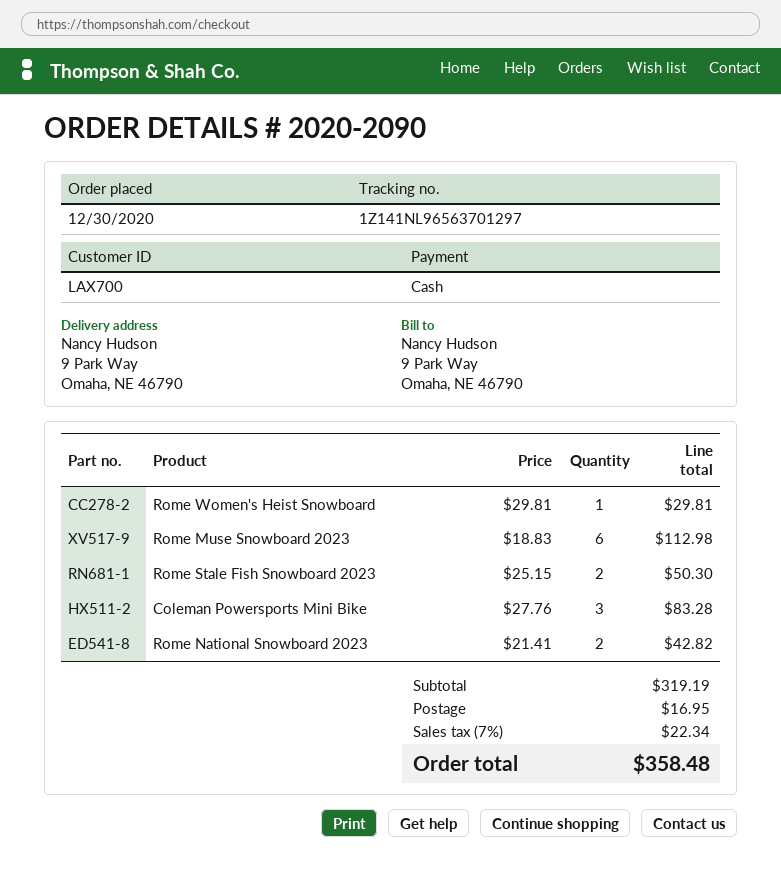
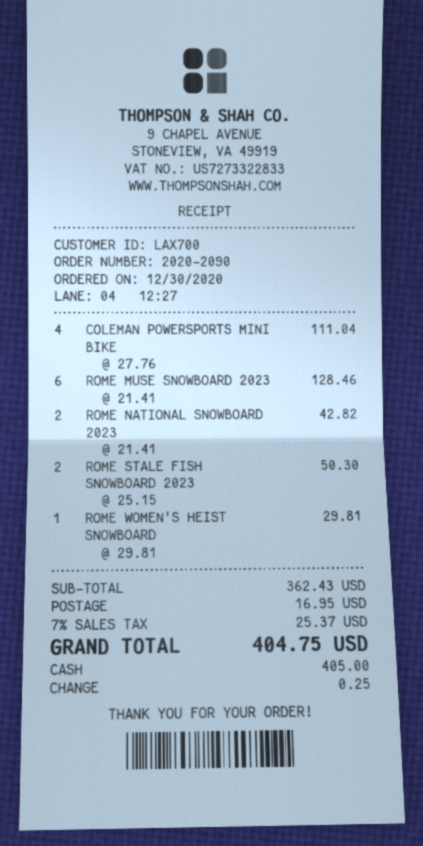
Rome Muse Snowboard 2023: 6 x 18.83 = 112.98 -> 6 x 21.41 = 128.46
Coleman Powersports Mini Bike: 3 x 27.76 = 83.28 -> 4 x 27.76 = 111.04
subtotal: 319.19 -> 362.43
tax: 7% = 22.34 -> 7% = 25.37
total: 358.48 -> 404.75

